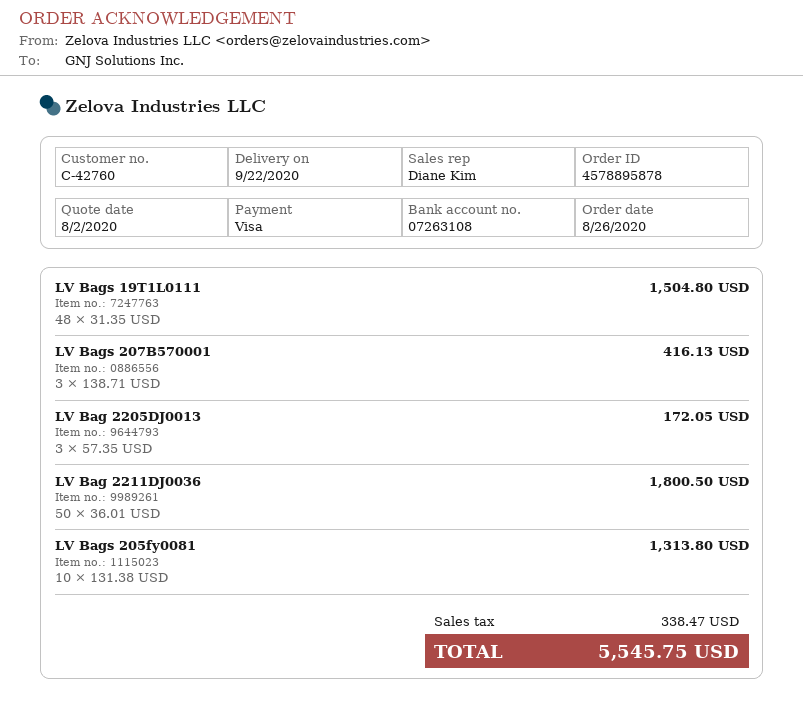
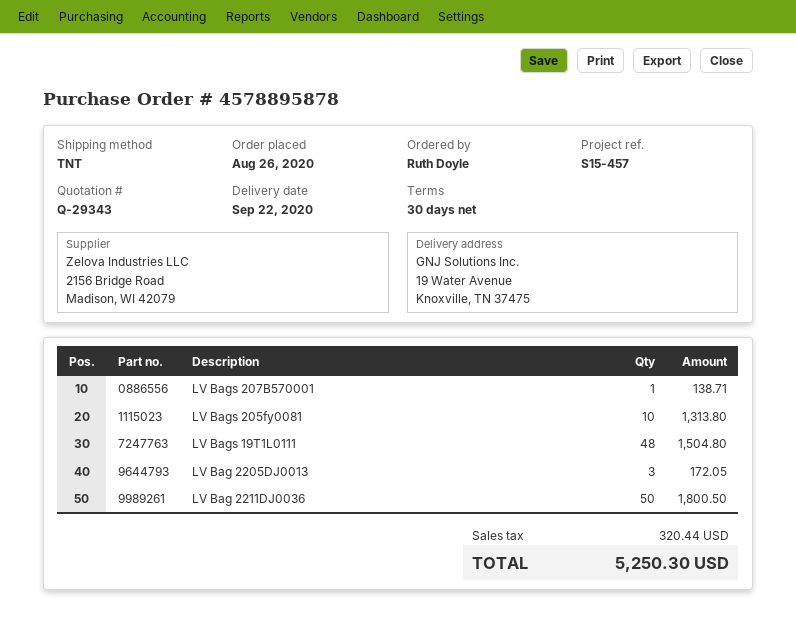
LV Bags 207B570001: 3 for 416.13 -> 1 for 138.71
tax: 338.47 -> 320.44
total: 5545.75 -> 5250.30

